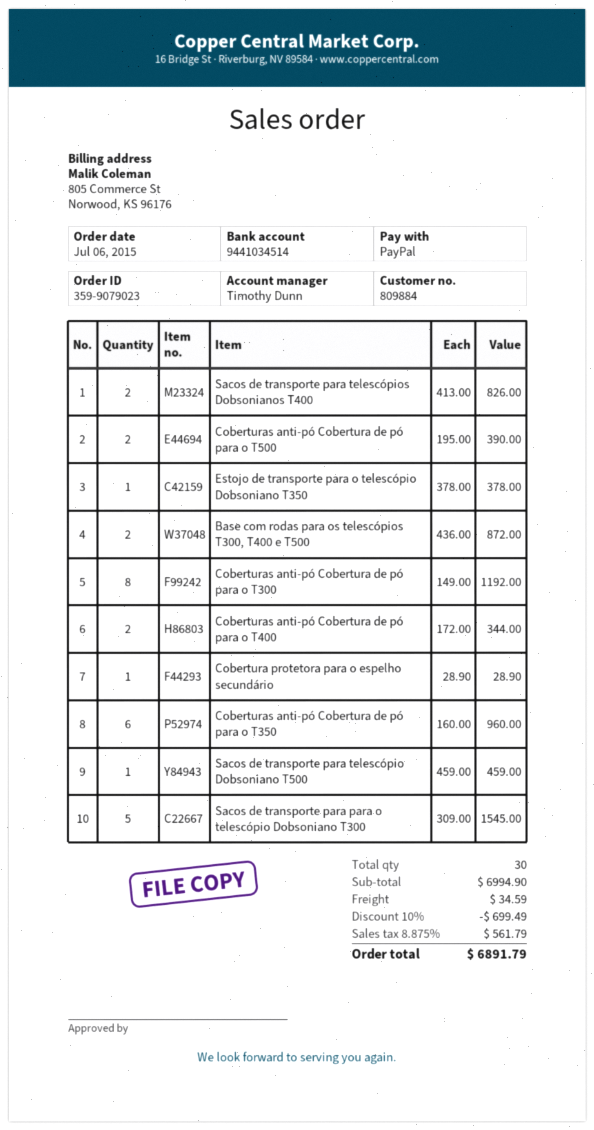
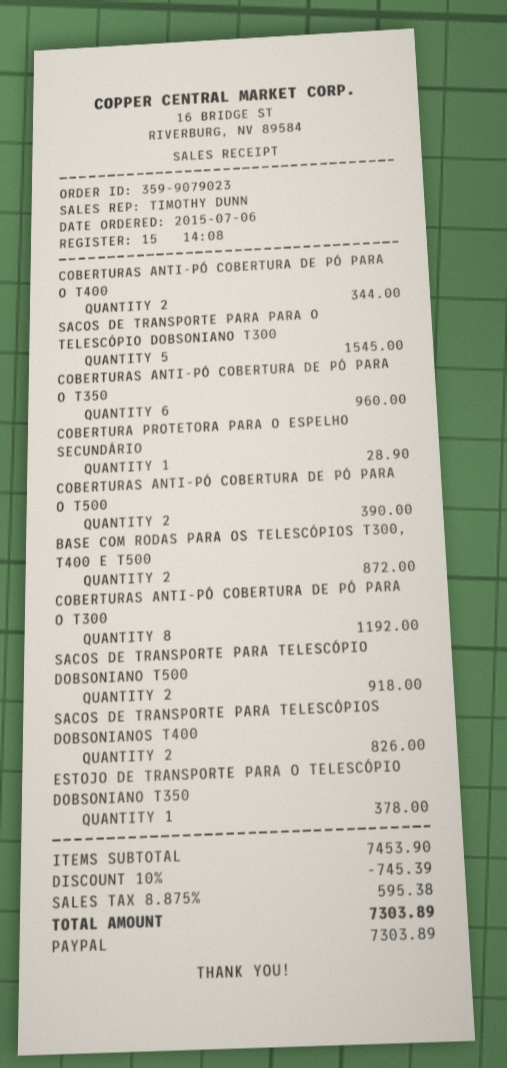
Sacos de transporte para telescópio Dobsoniano T500: 1 for 459.00 -> 2 for 918.00
subtotal: 6994.90 -> 7453.90
discount: 10% = 699.49 -> 10% = 745.39
shipping: 34.59 -> none
tax: 8.875% = 561.79 -> 8.875% = 595.38
total: 6891.79 -> 7303.89

